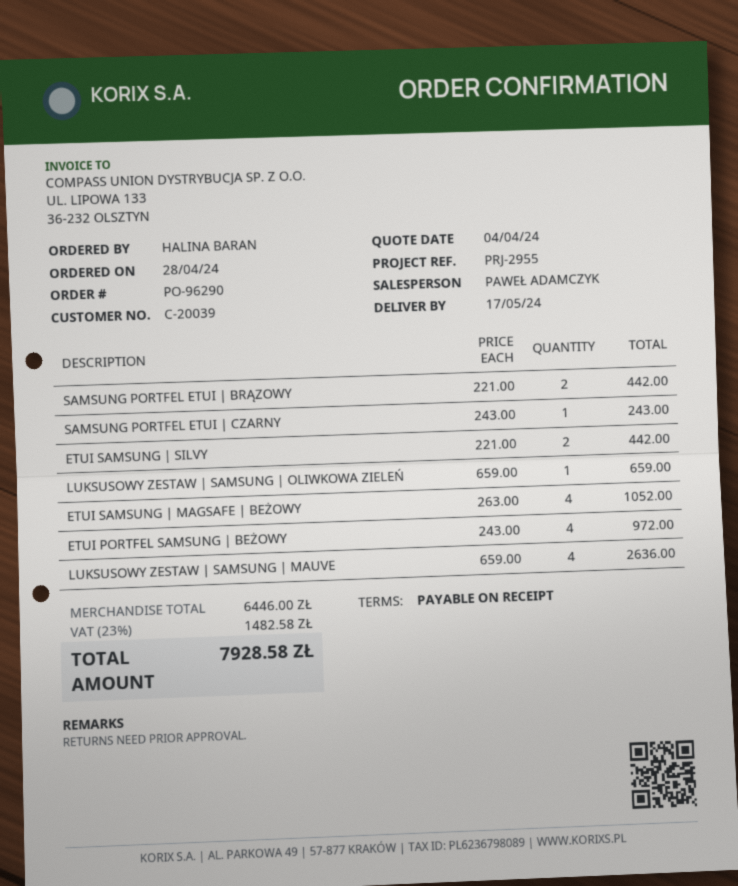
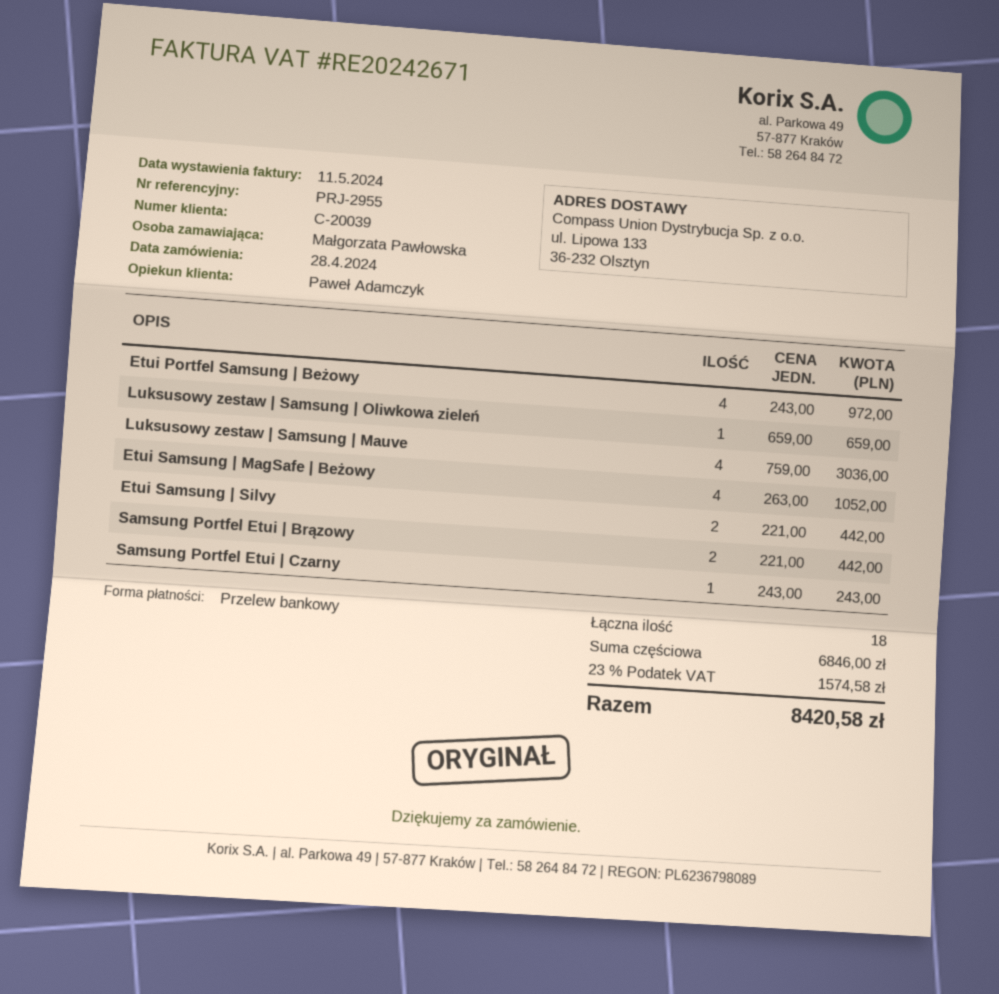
ordered by: HALINA BARAN -> Małgorzata Pawłowska
LUKSUSOWY ZESTAW | SAMSUNG | MAUVE: 4 x 659.00 = 2636.00 -> 4 x 759.00 = 3036.00
subtotal: 6446.00 -> 6846.00
tax: 23% = 1482.58 -> 23% = 1574.58
total: 7928.58 -> 8420.58

